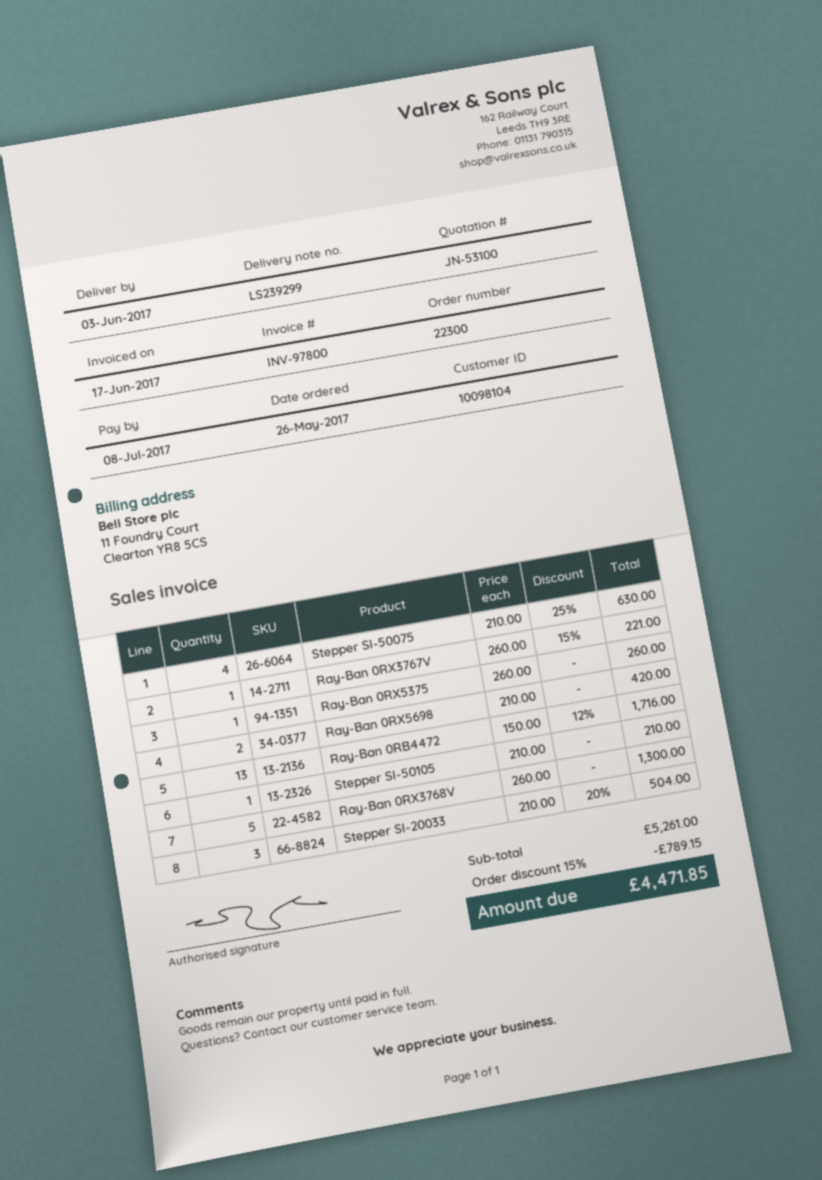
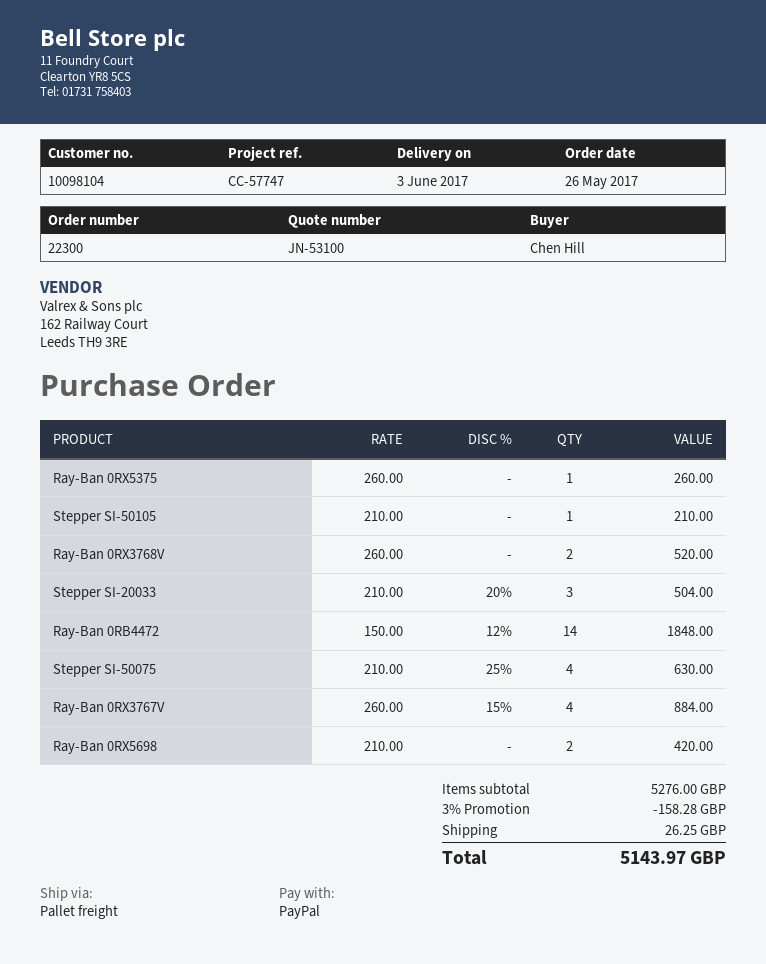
Ray-Ban 0RX3767V: 1 x 260.00 - 15% = 221.00 -> 4 x 260.00 - 15% = 884.00
Ray-Ban 0RB4472: 13 x 150.00 - 12% = 1716.00 -> 14 x 150.00 - 12% = 1848.00
Ray-Ban 0RX3768V: 5 x 260.00 = 1300.00 -> 2 x 260.00 = 520.00
subtotal: 5261.00 -> 5276.00
discount: 15% = 789.15 -> 3% = 158.28
shipping: none -> 26.25
total: 4471.85 -> 5143.97

